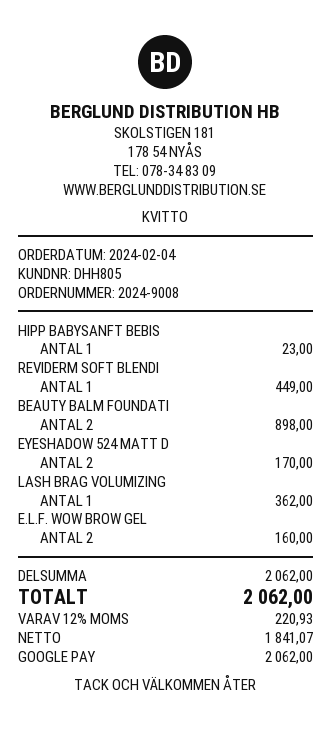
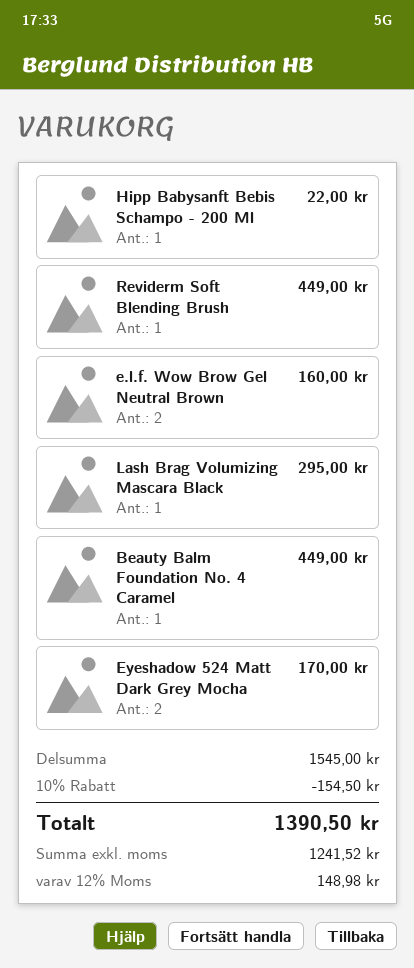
HIPP BABYSANFT BEBIS: 1 for 23.00 -> 1 for 22.00
BEAUTY BALM FOUNDATI: 2 for 898.00 -> 1 for 449.00
LASH BRAG VOLUMIZING: 1 for 362.00 -> 1 for 295.00
subtotal: 2062.00 -> 1545.00
discount: none -> 10% = 154.50
net: 1841.07 -> 1241.52
tax: 12% = 220.93 -> 12% = 148.98
total: 2062.00 -> 1390.50

